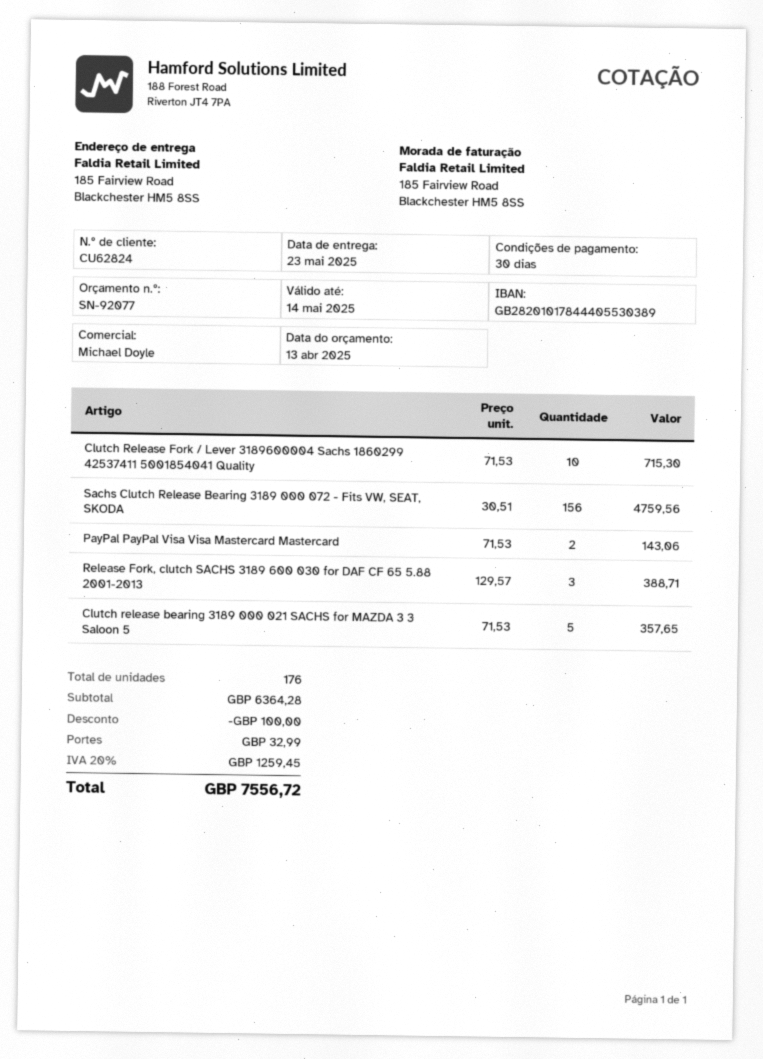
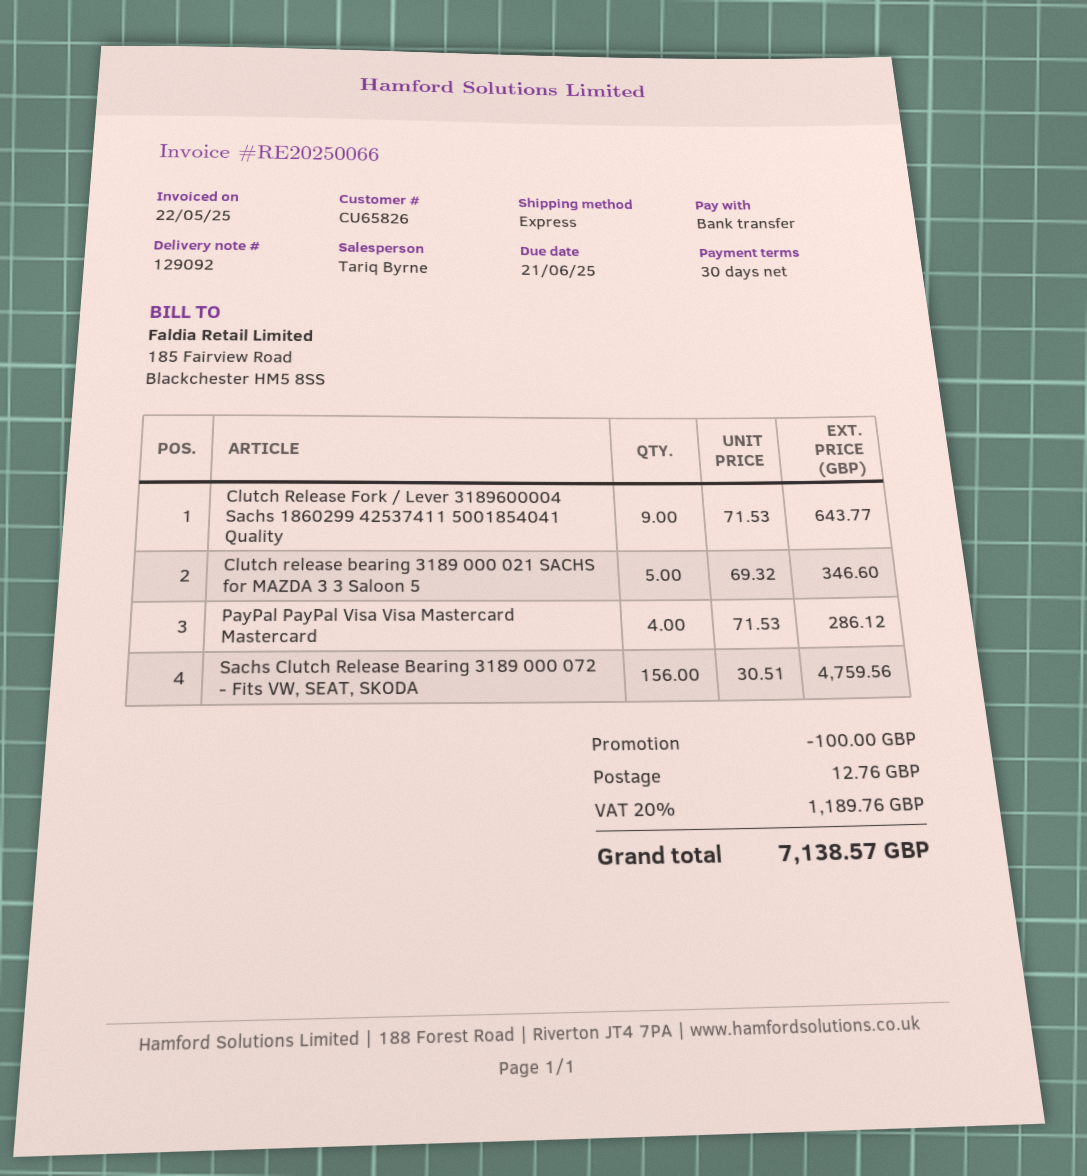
customer number: CU62824 -> CU65826
sales rep: Michael Doyle -> Tariq Byrne
Clutch Release Fork / Lever 3189600004 Sachs 1860299 42537411 5001854041 Quality: 10 x 71.53 = 715.30 -> 9 x 71.53 = 643.77
PayPal PayPal Visa Visa Mastercard Mastercard: 2 x 71.53 = 143.06 -> 4 x 71.53 = 286.12
Release Fork, clutch SACHS 3189 600 030 for DAF CF 65 5.88 2001-2013: 3 x 129.57 = 388.71 -> none
Clutch release bearing 3189 000 021 SACHS for MAZDA 3 3 Saloon 5: 5 x 71.53 = 357.65 -> 5 x 69.32 = 346.60
shipping: 32.99 -> 12.76
tax: 20% = 1259.45 -> 20% = 1189.76
total: 7556.72 -> 7138.57

